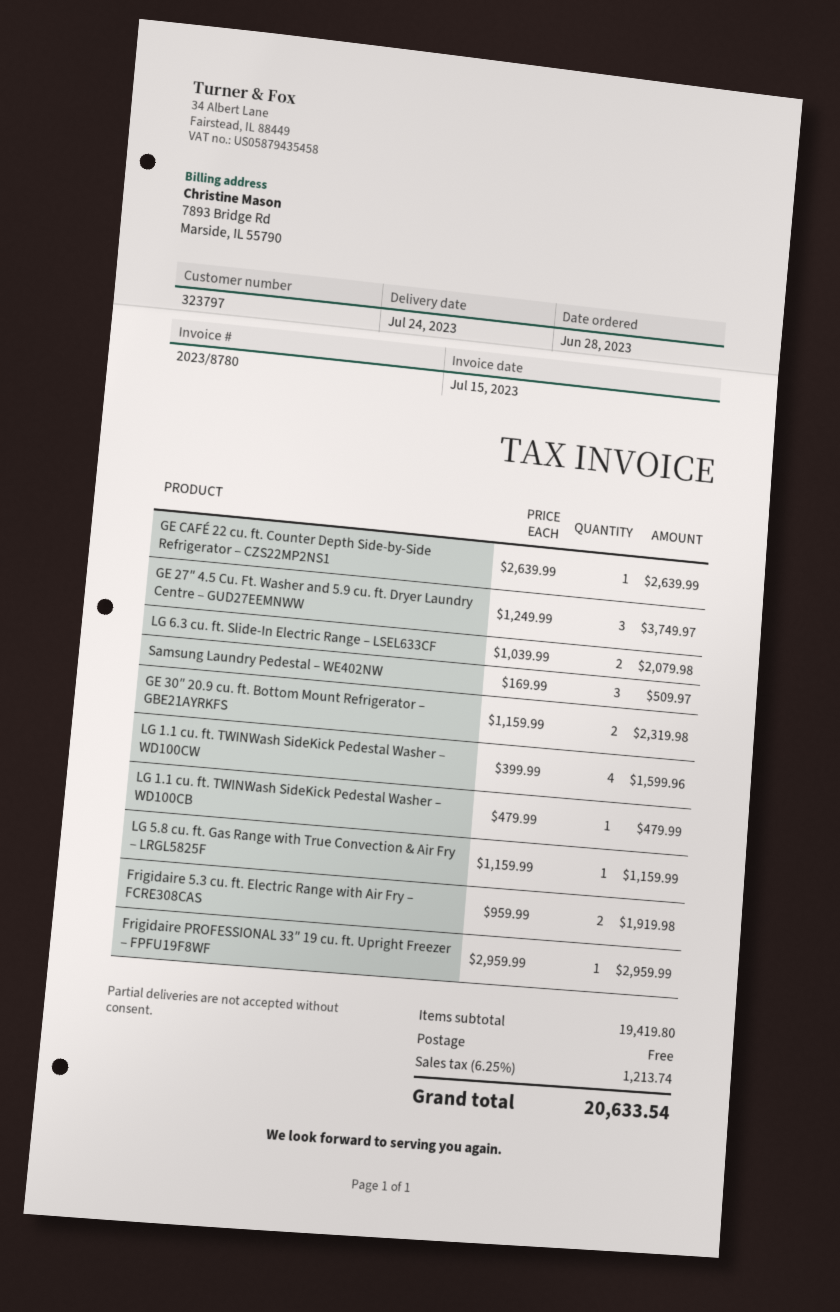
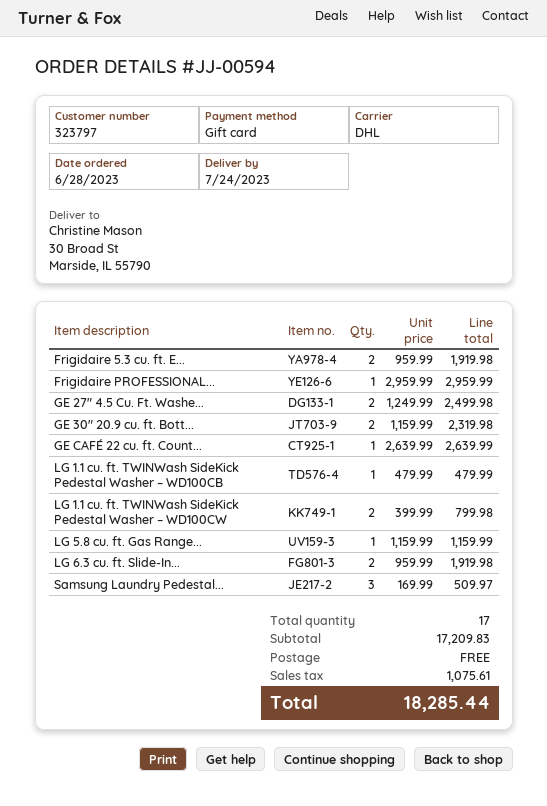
GE 27″ 4.5 Cu. Ft. Washer and 5.9 cu. ft. Dryer Laundry Centre – GUD27EEMNWW: 3 x 1249.99 = 3749.97 -> 2 x 1249.99 = 2499.98
LG 6.3 cu. ft. Slide-In Electric Range – LSEL633CF: 2 x 1039.99 = 2079.98 -> 2 x 959.99 = 1919.98
LG 1.1 cu. ft. TWINWash SideKick Pedestal Washer – WD100CW: 4 x 399.99 = 1599.96 -> 2 x 399.99 = 799.98
subtotal: 19419.80 -> 17209.83
tax: 1213.74 -> 1075.61
total: 20633.54 -> 18285.44

